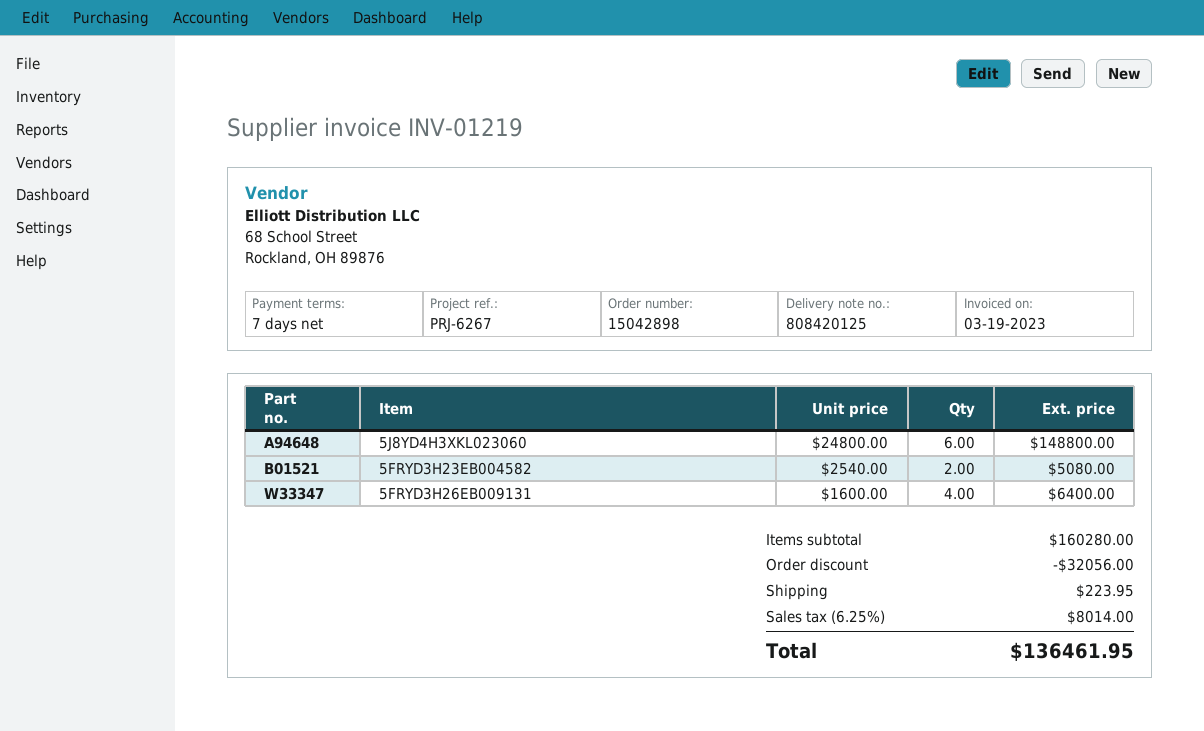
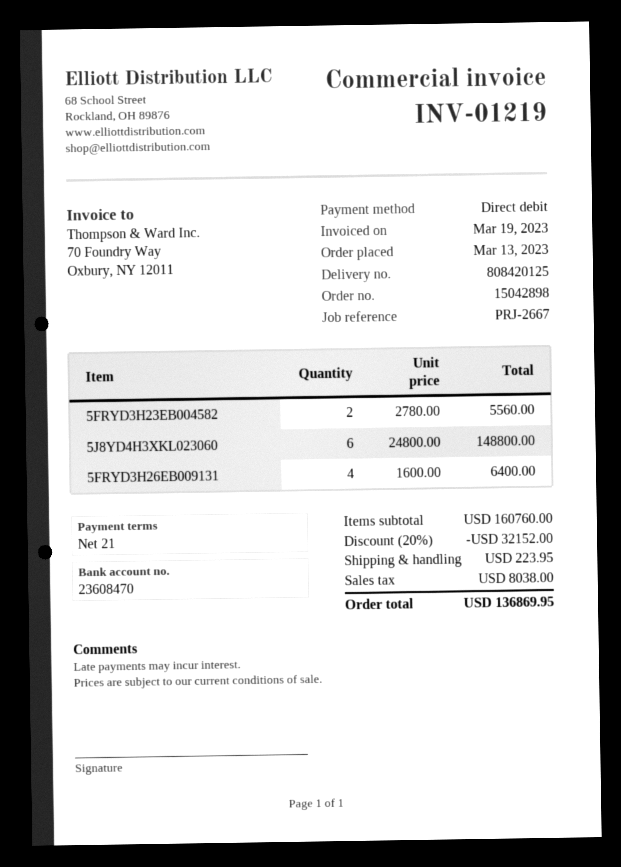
payment terms: 7 days -> 21 days
reference: PRJ-6267 -> PRJ-2667
5FRYD3H23EB004582: 2 x 2540.00 = 5080.00 -> 2 x 2780.00 = 5560.00
subtotal: 160280.00 -> 160760.00
discount: 32056.00 -> 32152.00
tax: 8014.00 -> 8038.00
total: 136461.95 -> 136869.95

